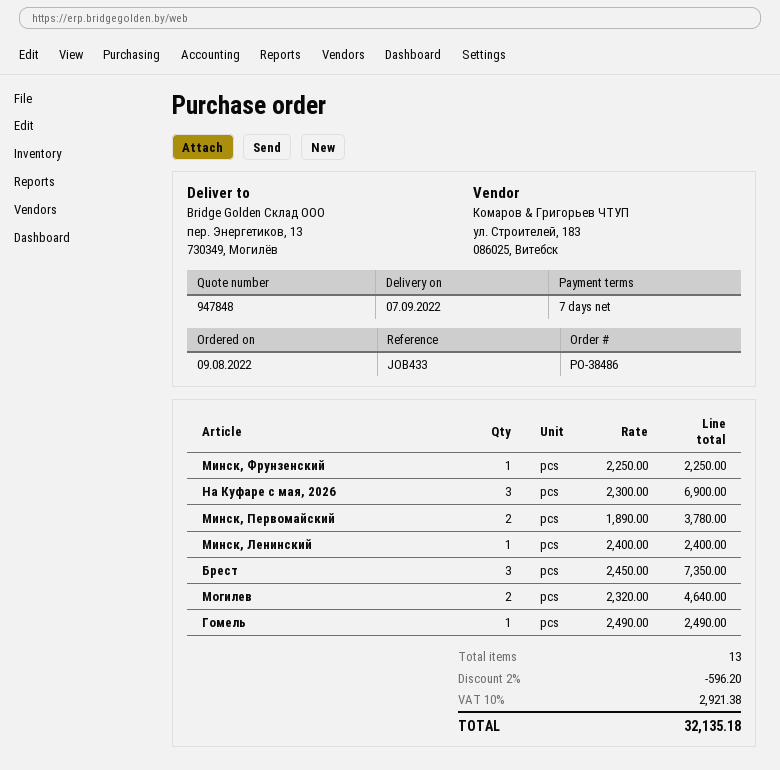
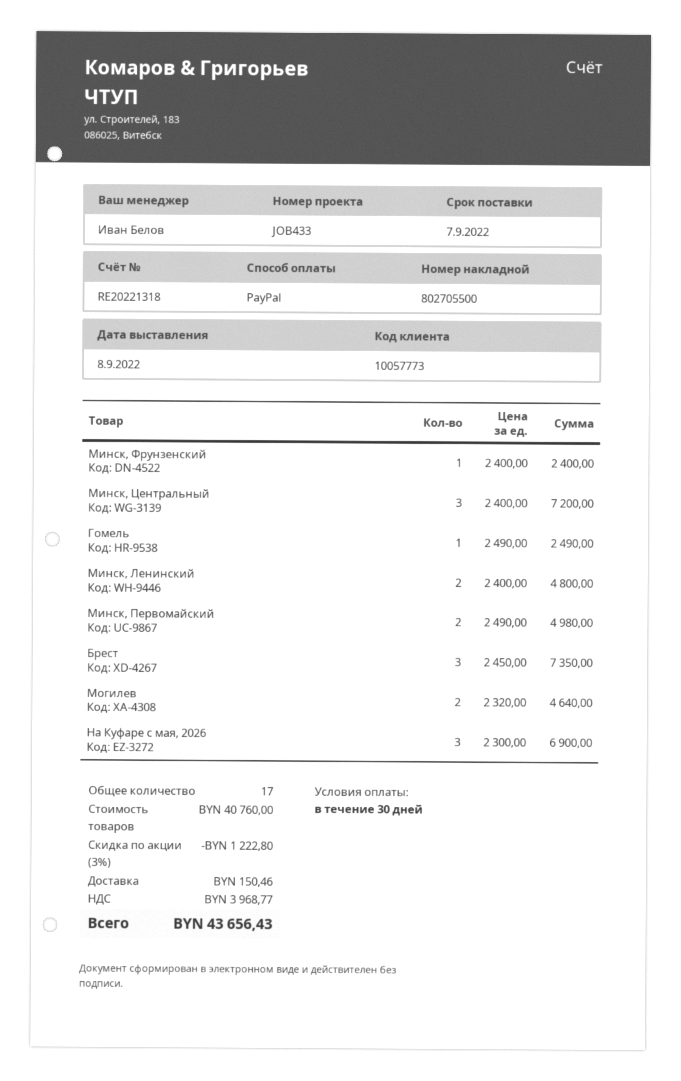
payment terms: 7 days -> 30 days
Минск, Фрунзенский: 1 x 2250.00 = 2250.00 -> 1 x 2400.00 = 2400.00
Минск, Первомайский: 2 x 1890.00 = 3780.00 -> 2 x 2490.00 = 4980.00
Минск, Ленинский: 1 x 2400.00 = 2400.00 -> 2 x 2400.00 = 4800.00
Минск, Центральный: none -> 3 x 2400.00 = 7200.00
total quantity: 13 -> 17
discount: 2% = 596.20 -> 3% = 1222.80
shipping: none -> 150.46
tax: 2921.38 -> 3968.77
total: 32135.18 -> 43656.43

